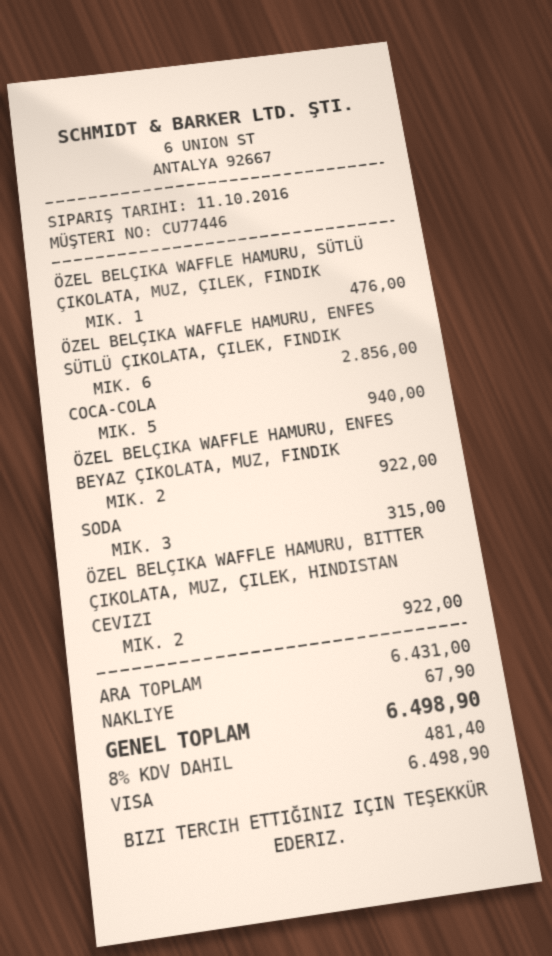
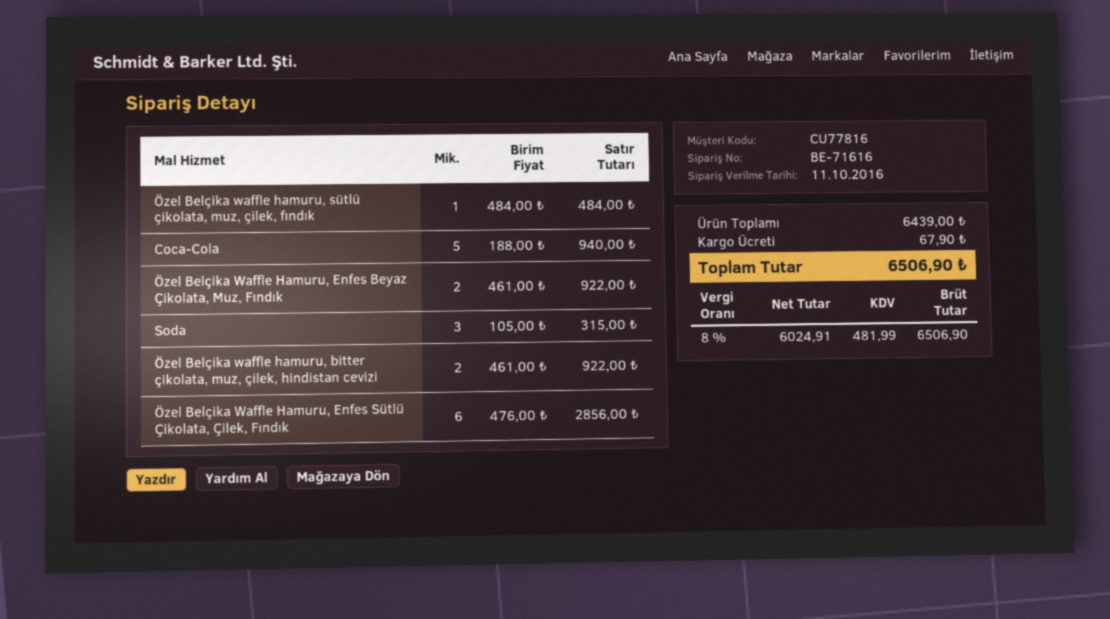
customer number: CU77446 -> CU77816
ÖZEL BELÇIKA WAFFLE HAMURU, SÜTLÜ ÇIKOLATA, MUZ, ÇILEK, FINDIK: 1 for 476.00 -> 1 for 484.00
subtotal: 6431.00 -> 6439.00
tax: 8% = 481.40 -> 8% = 481.99
total: 6498.90 -> 6506.90

